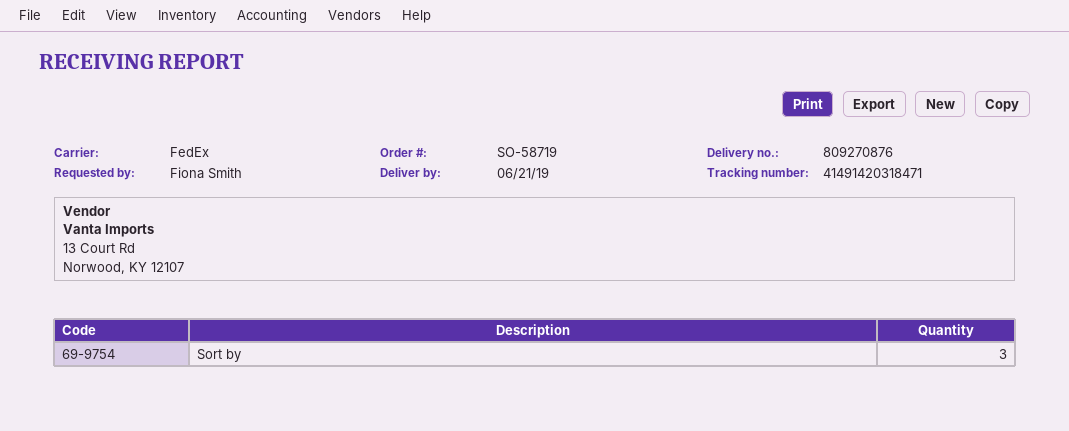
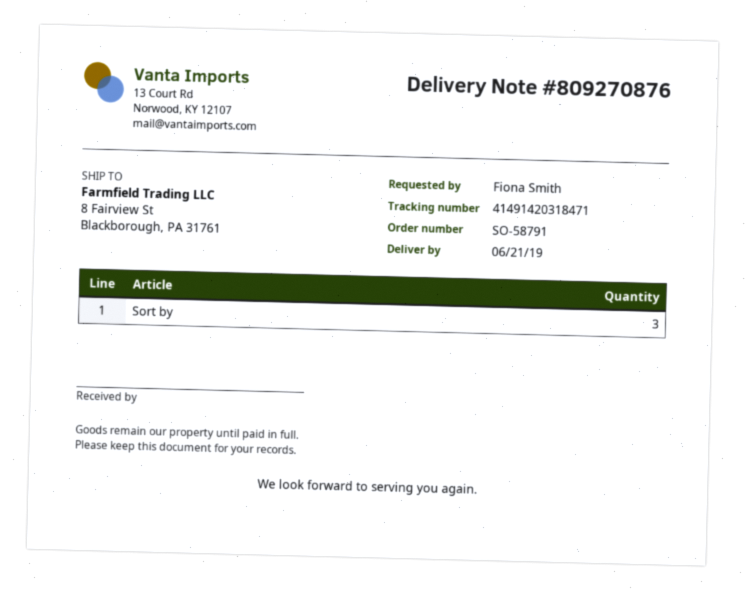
order number: SO-58719 -> SO-58791

